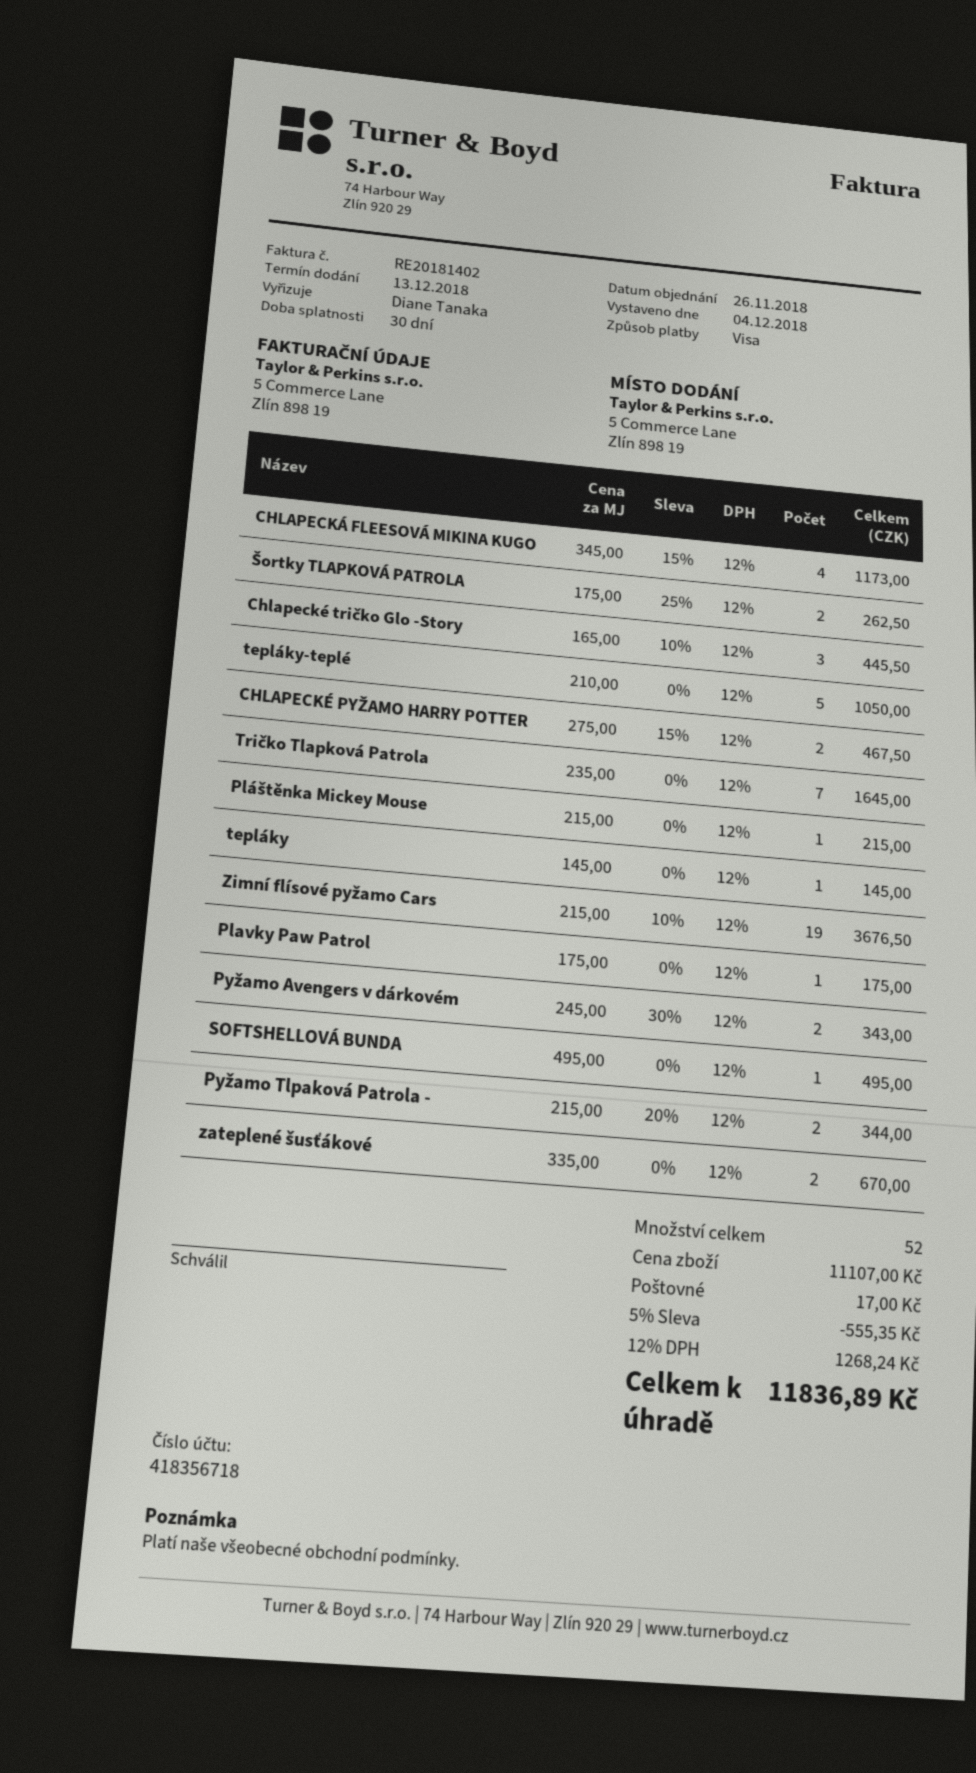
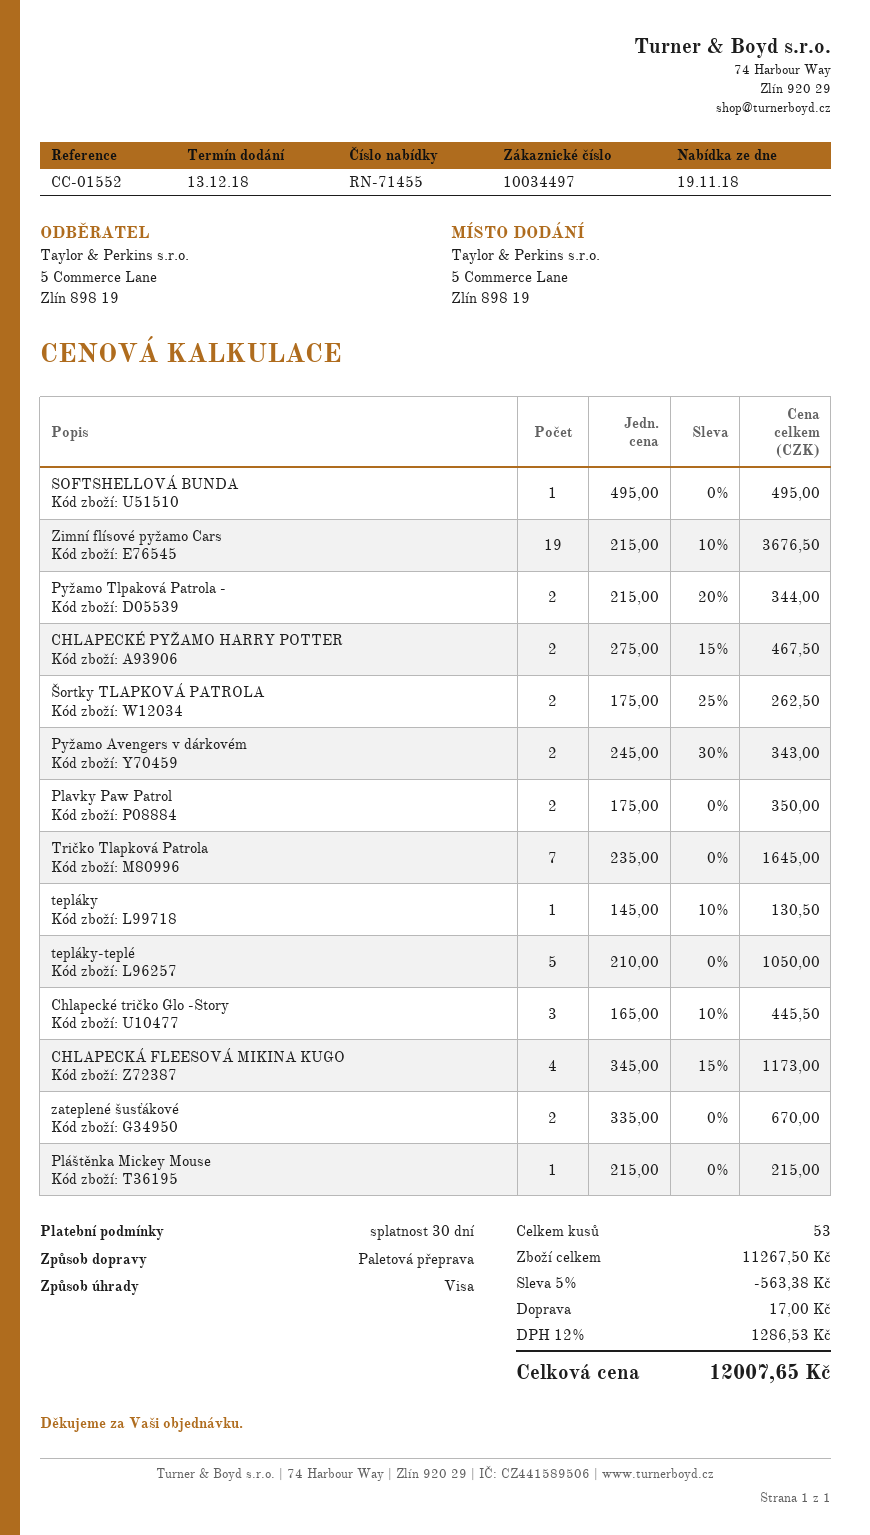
tepláky: 1 x 145.00 = 145.00 -> 1 x 145.00 - 10% = 130.50
Plavky Paw Patrol: 1 x 175.00 = 175.00 -> 2 x 175.00 = 350.00
total quantity: 52 -> 53
subtotal: 11107.00 -> 11267.50
discount: 5% = 555.35 -> 5% = 563.38
tax: 12% = 1268.24 -> 12% = 1286.53
total: 11836.89 -> 12007.65

